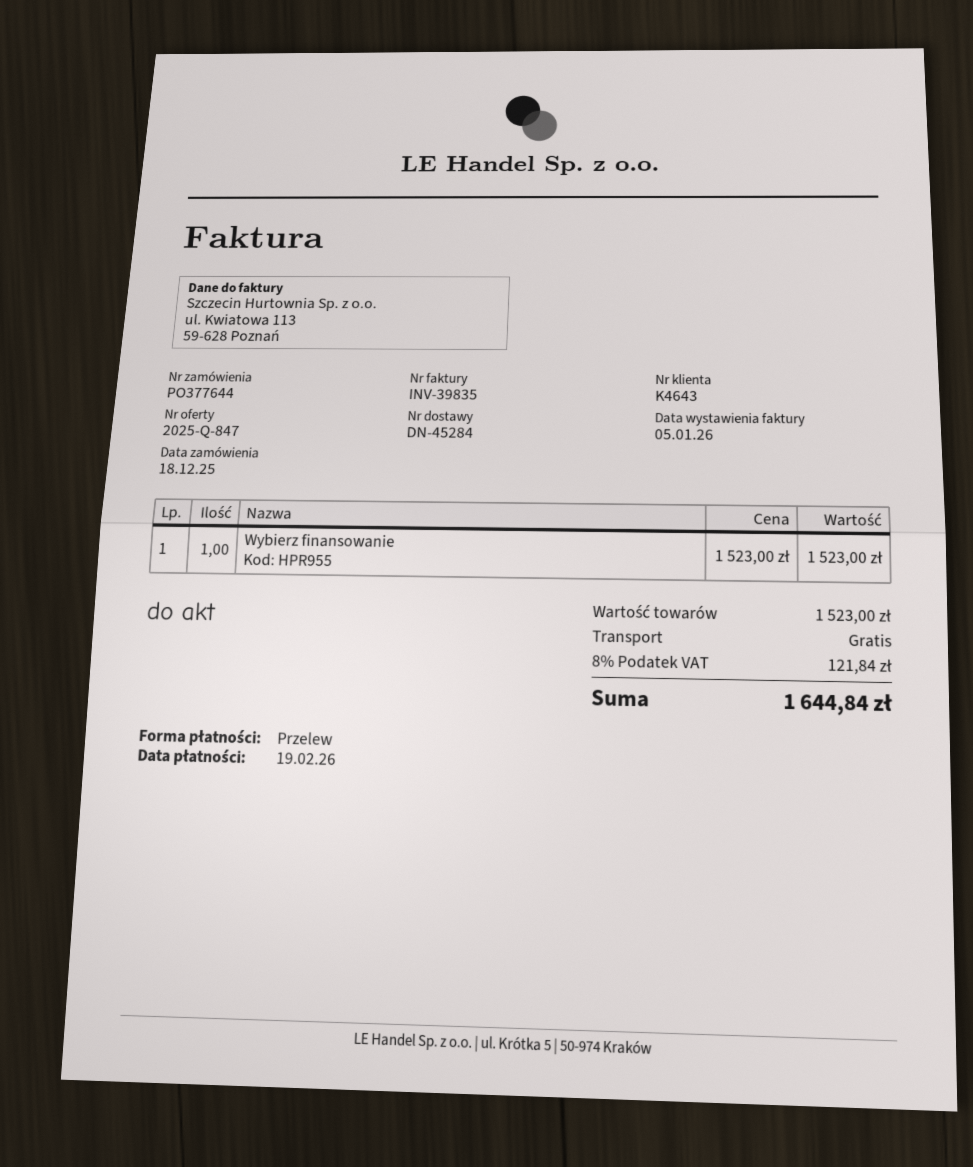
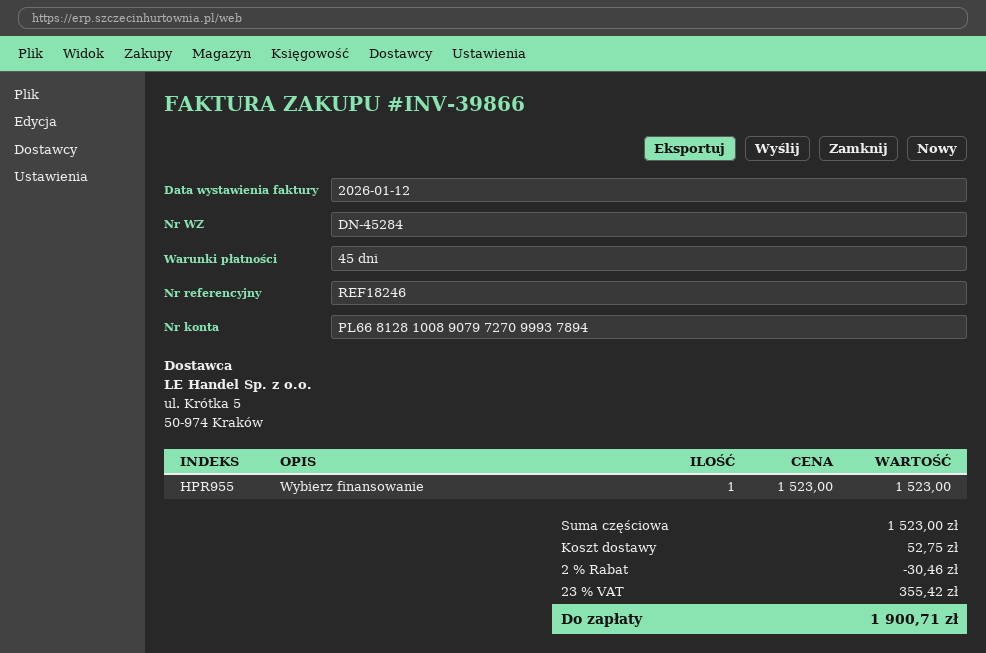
invoice number: INV-39835 -> INV-39866
invoice date: 2026-01-05 -> 2026-01-12
discount: none -> 2% = 30.46
shipping: 0.00 -> 52.75
tax: 8% = 121.84 -> 23% = 355.42
total: 1644.84 -> 1900.71

